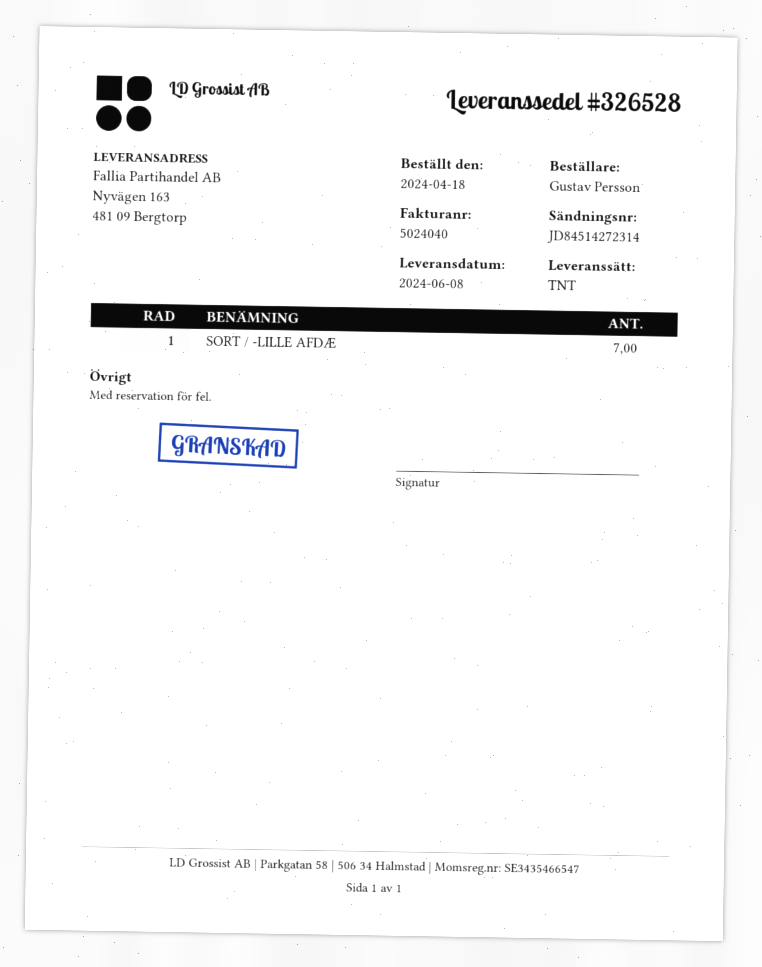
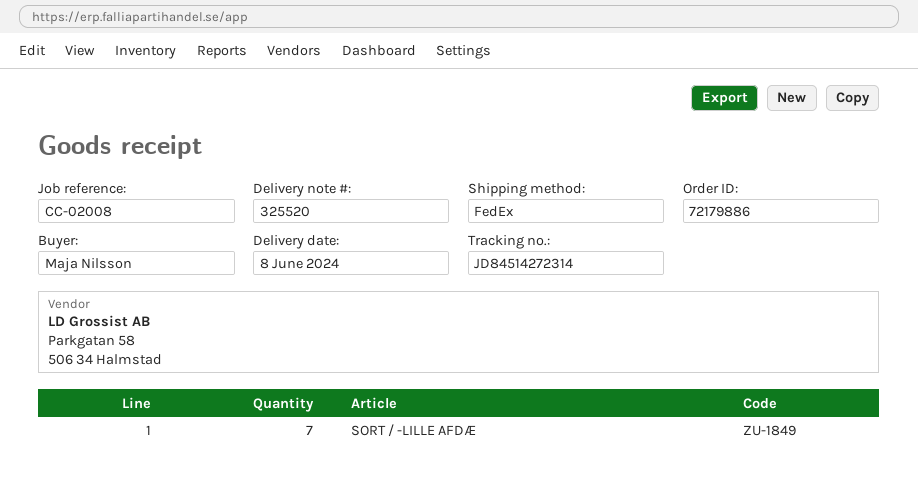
delivery note number: 326528 -> 325520
ordered by: Gustav Persson -> Maja Nilsson
shipping method: TNT -> FedEx

